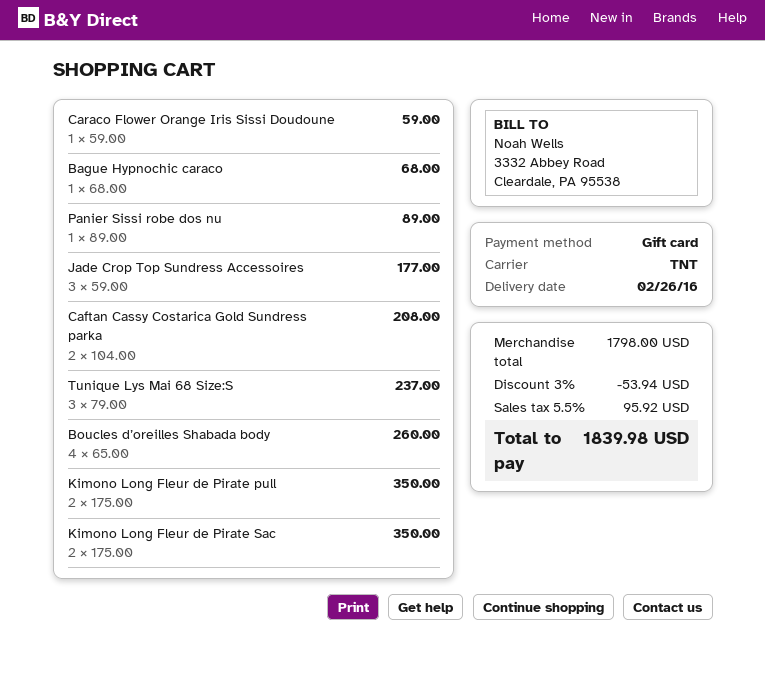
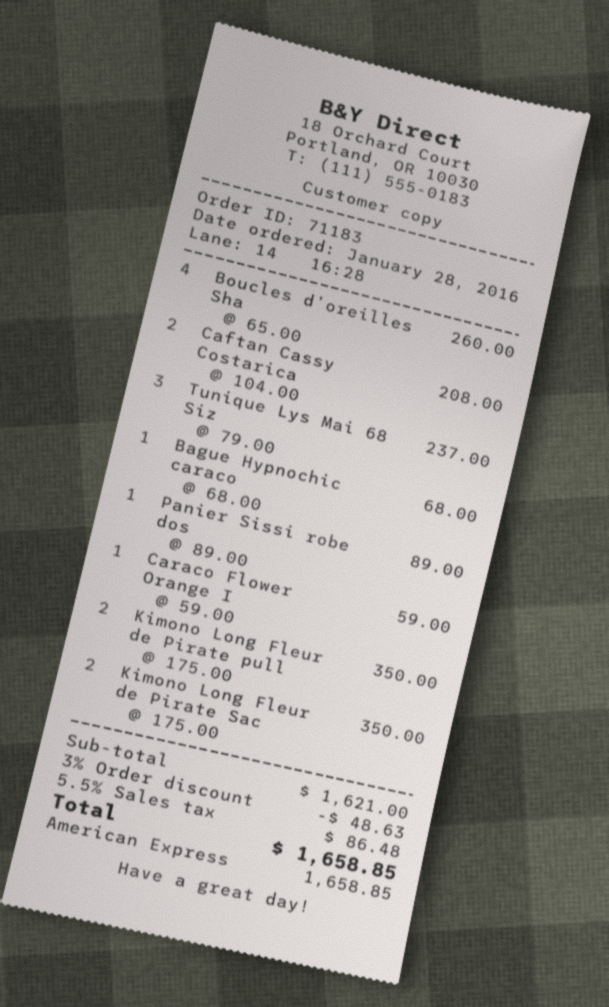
payment method: gift card -> American Express
Jade Crop Top Sundress Accessoires: 3 x 59.00 = 177.00 -> none
subtotal: 1798.00 -> 1621.00
discount: 3% = 53.94 -> 3% = 48.63
tax: 5.5% = 95.92 -> 5.5% = 86.48
total: 1839.98 -> 1658.85

